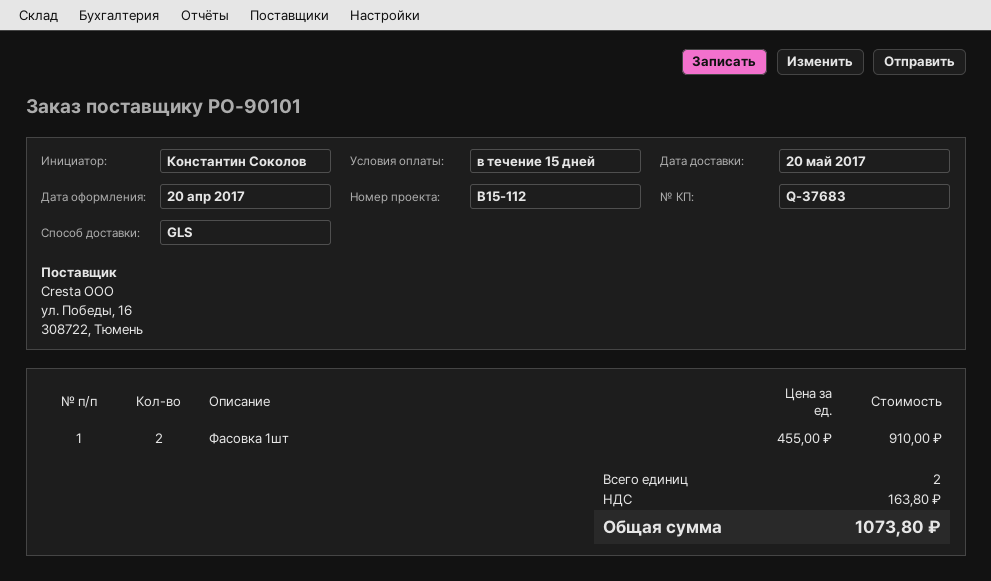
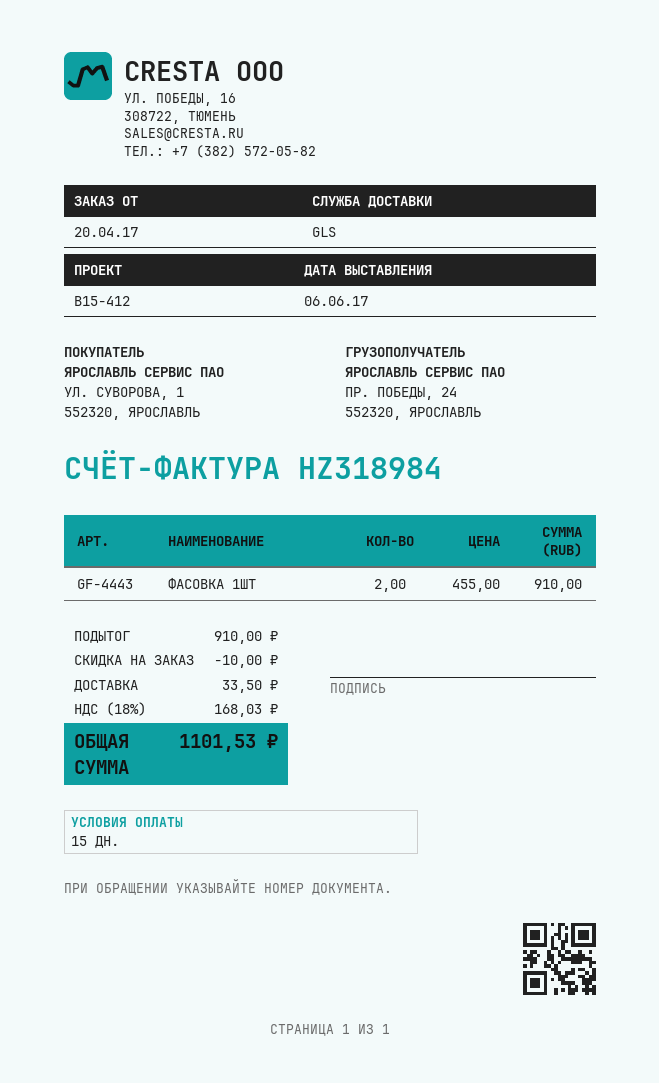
reference: B15-112 -> B15-412
discount: none -> 10.00
shipping: none -> 33.50
tax: 163.80 -> 168.03
total: 1073.80 -> 1101.53

